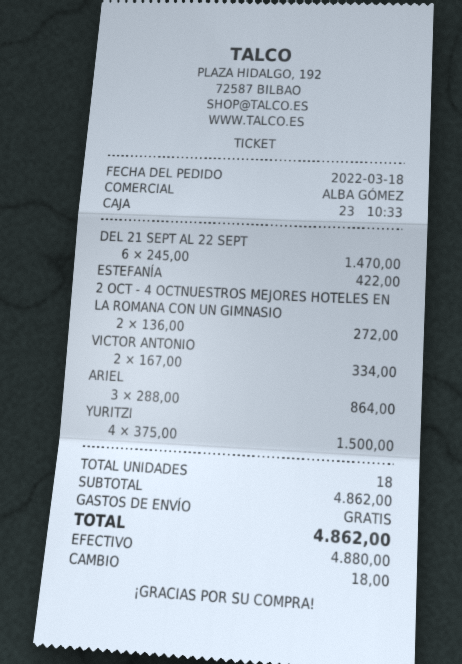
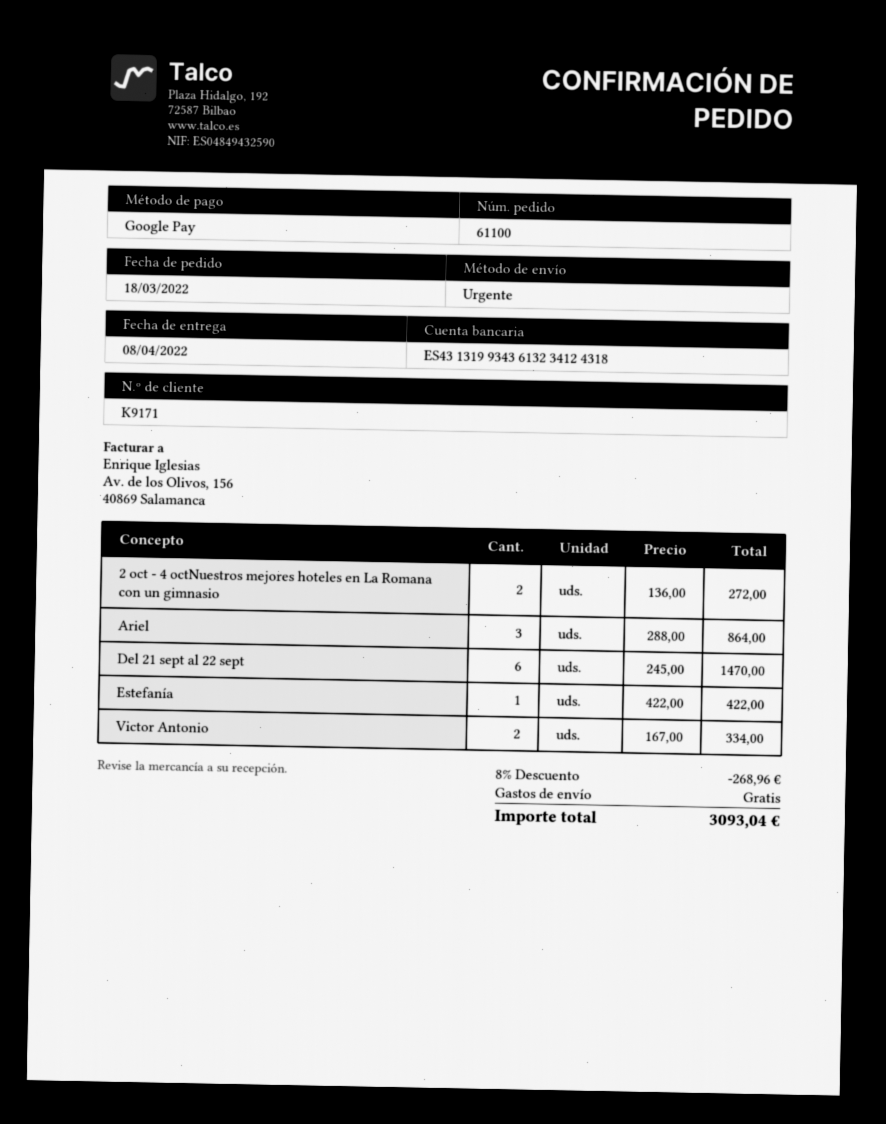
payment method: cash -> Google Pay
YURITZI: 4 x 375.00 = 1500.00 -> none
discount: none -> 8% = 268.96
total: 4862.00 -> 3093.04

